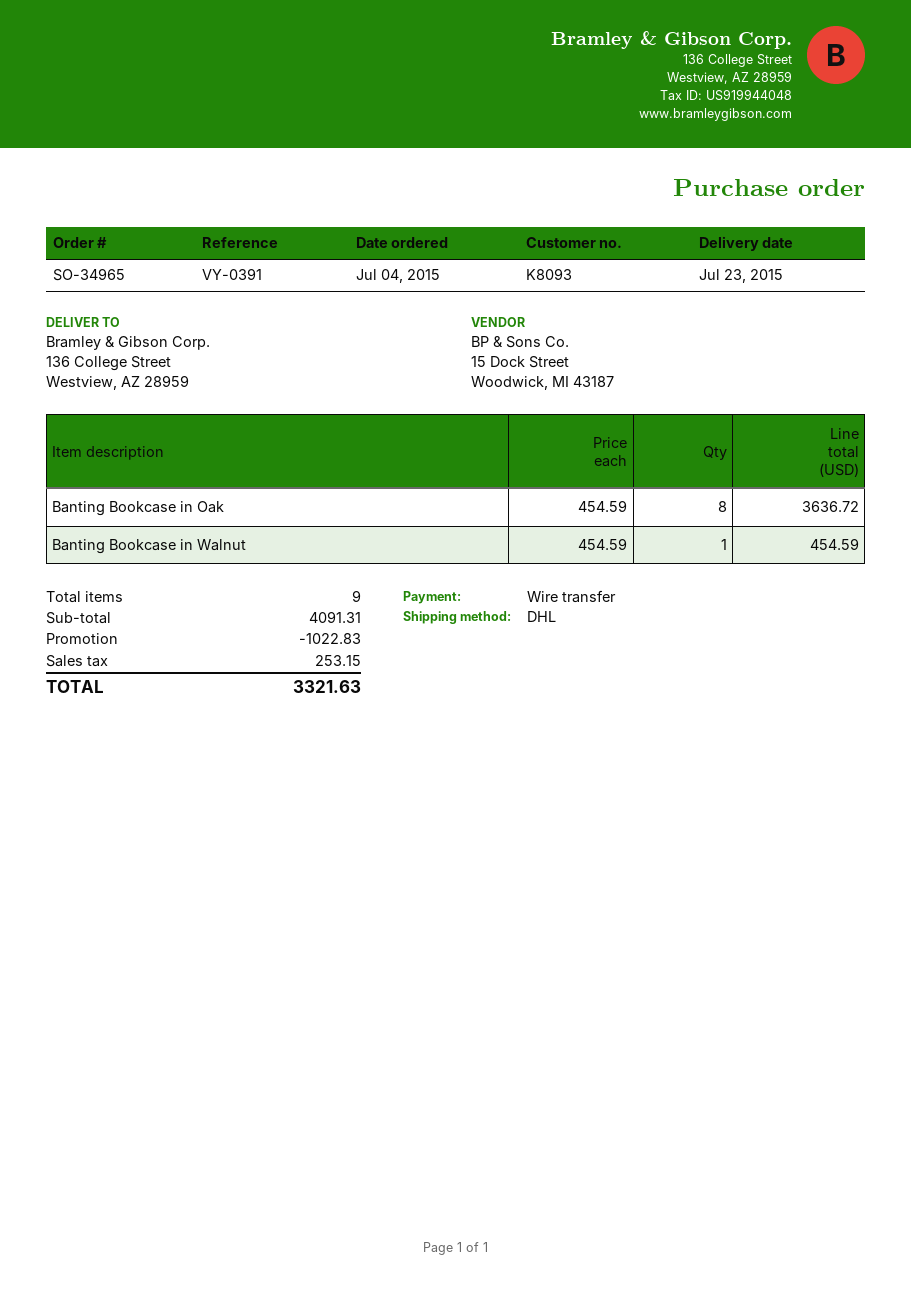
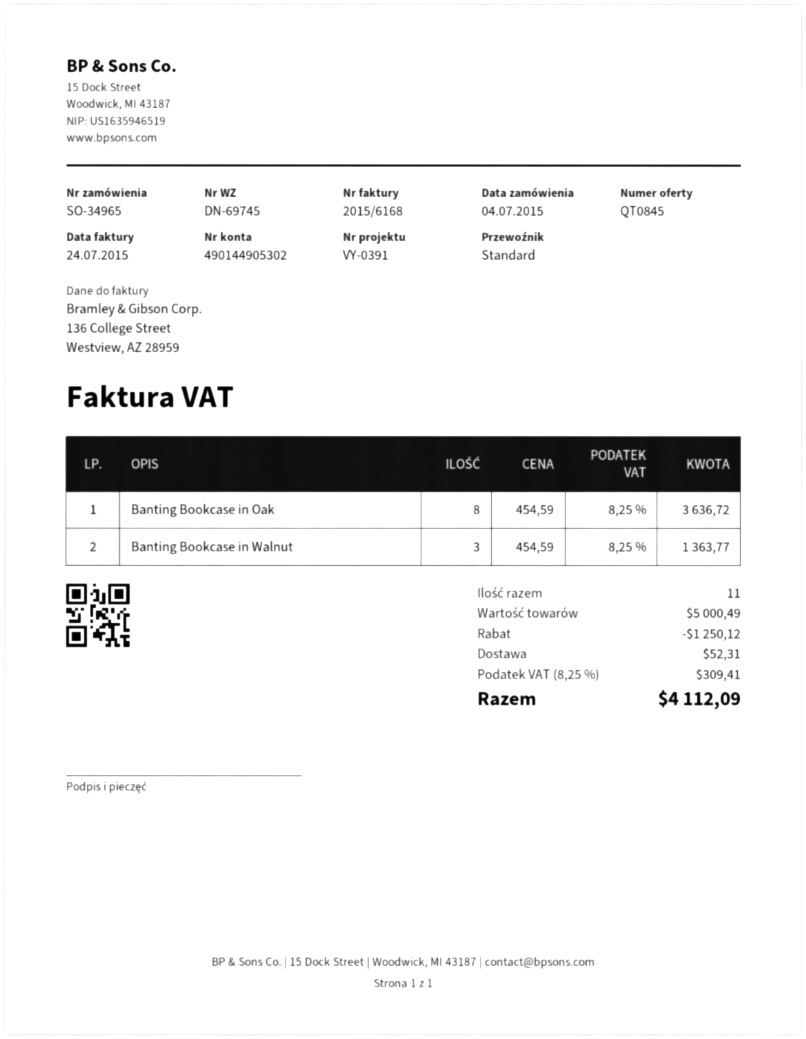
shipping method: DHL -> standard
Banting Bookcase in Walnut: 1 x 454.59 = 454.59 -> 3 x 454.59 = 1363.77
total quantity: 9 -> 11
subtotal: 4091.31 -> 5000.49
discount: 1022.83 -> 1250.12
shipping: none -> 52.31
tax: 253.15 -> 309.41
total: 3321.63 -> 4112.09

